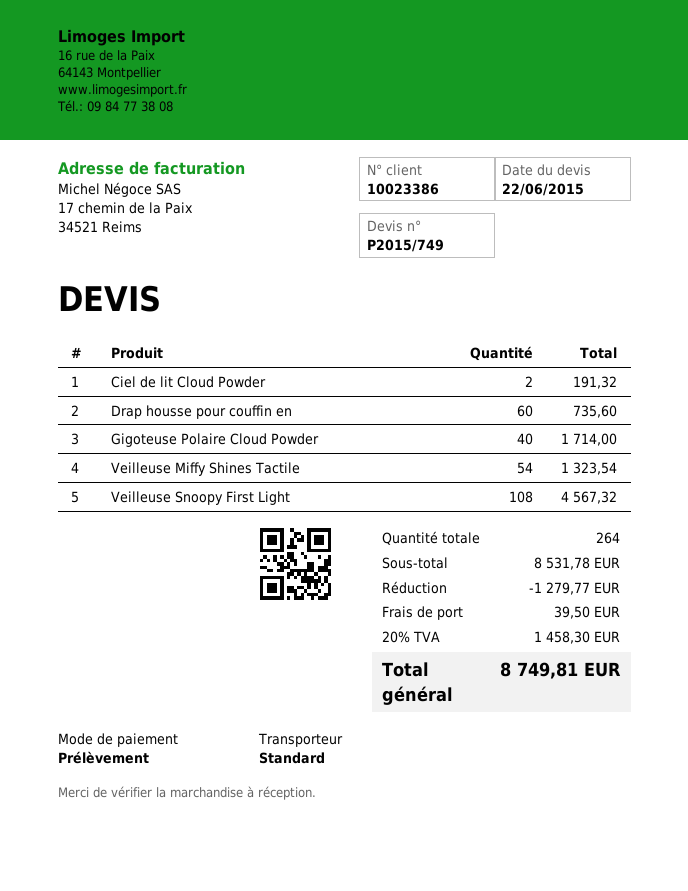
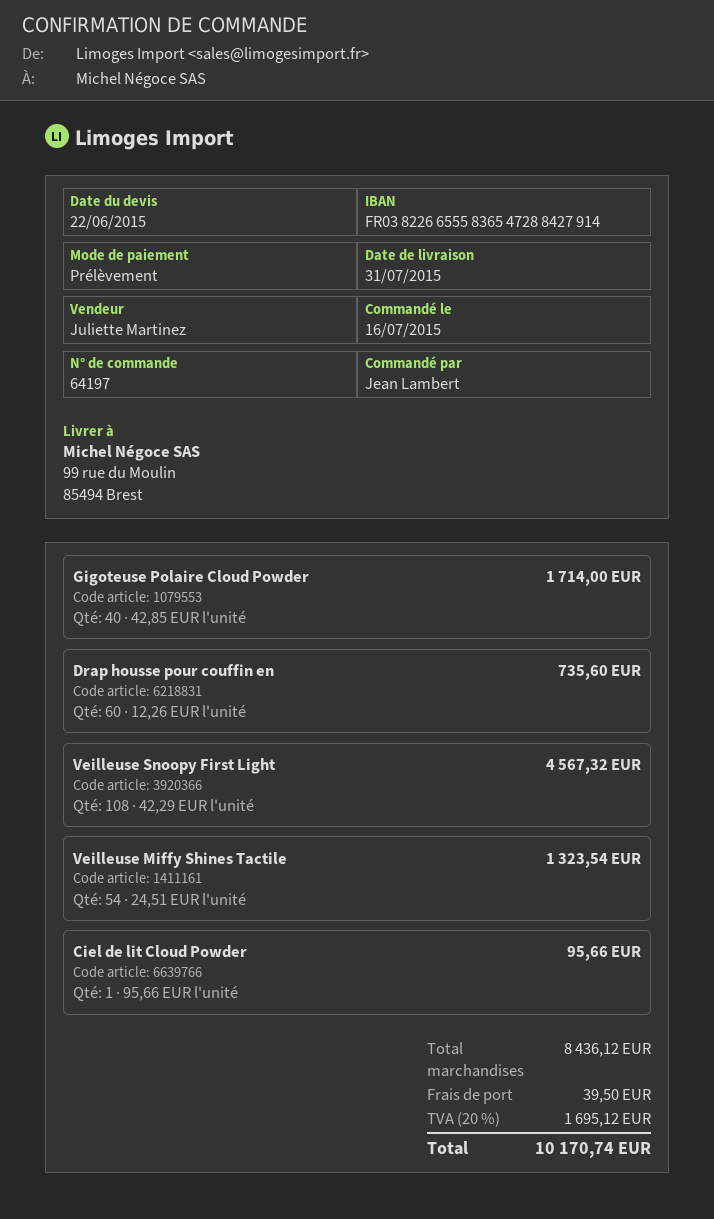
Ciel de lit Cloud Powder: 2 for 191.32 -> 1 for 95.66
subtotal: 8531.78 -> 8436.12
discount: 1279.77 -> none
tax: 20% = 1458.30 -> 20% = 1695.12
total: 8749.81 -> 10170.74

